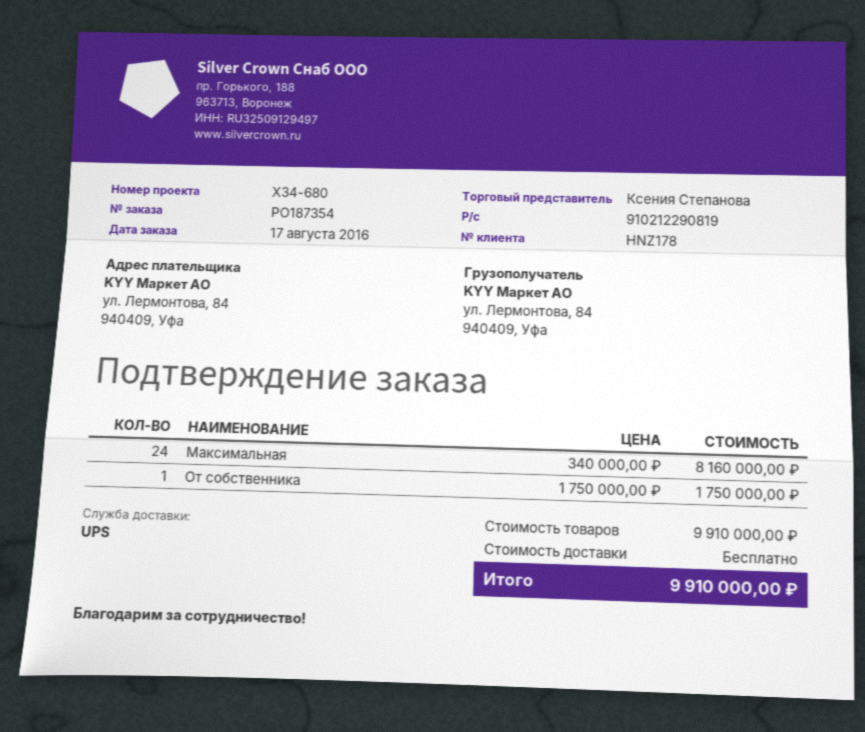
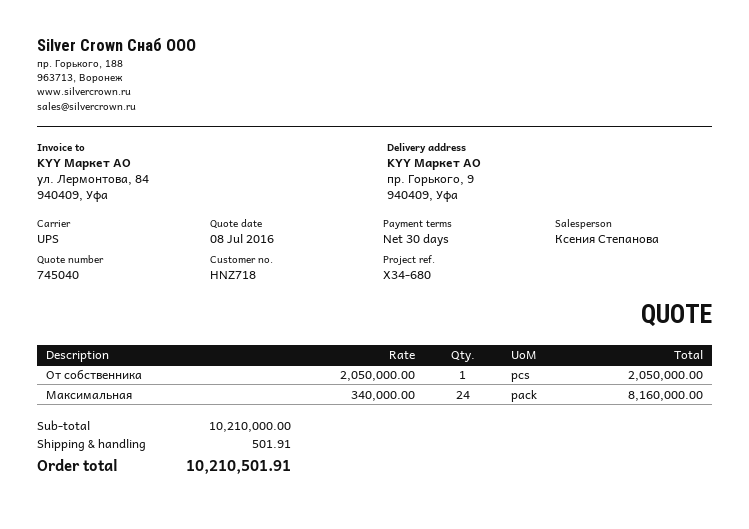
customer number: HNZ178 -> HNZ718
ship to: ул. Лермонтова, 84, 940409, Уфа -> пр. Горького, 9, 940409, Уфа
От собственника: 1 x 1750000.00 = 1750000.00 -> 1 x 2050000.00 = 2050000.00
subtotal: 9910000.00 -> 10210000.00
shipping: 0.00 -> 501.91
total: 9910000.00 -> 10210501.91

